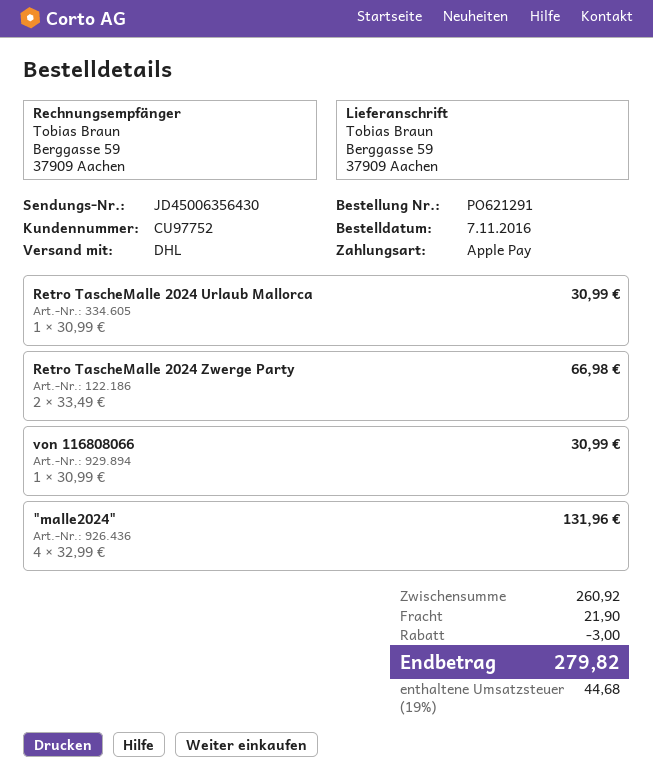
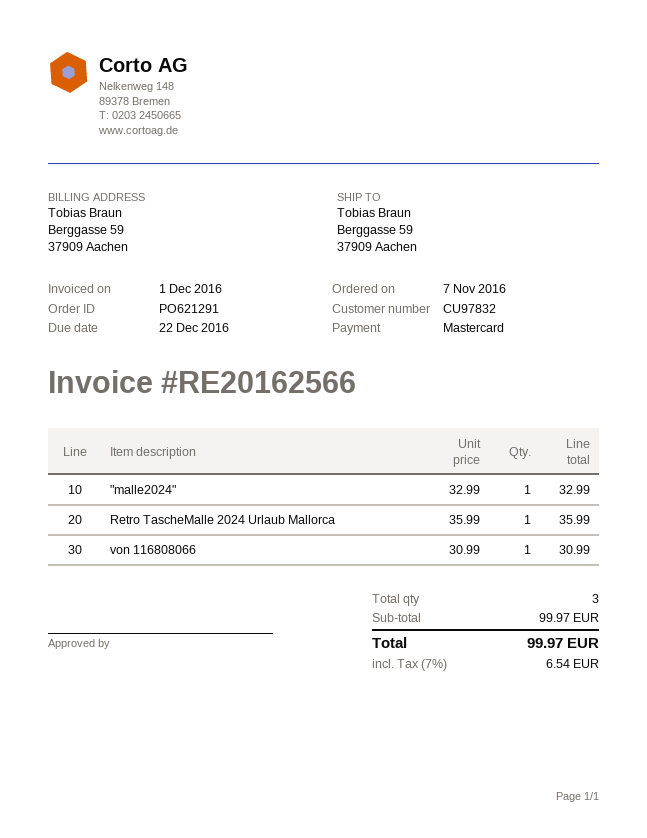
customer number: CU97752 -> CU97832
payment method: Apple Pay -> Mastercard
Retro TascheMalle 2024 Urlaub Mallorca: 1 x 30.99 = 30.99 -> 1 x 35.99 = 35.99
Retro TascheMalle 2024 Zwerge Party: 2 x 33.49 = 66.98 -> none
"malle2024": 4 x 32.99 = 131.96 -> 1 x 32.99 = 32.99
subtotal: 260.92 -> 99.97
discount: 3.00 -> none
shipping: 21.90 -> none
tax: 19% = 44.68 -> 7% = 6.54
total: 279.82 -> 99.97

